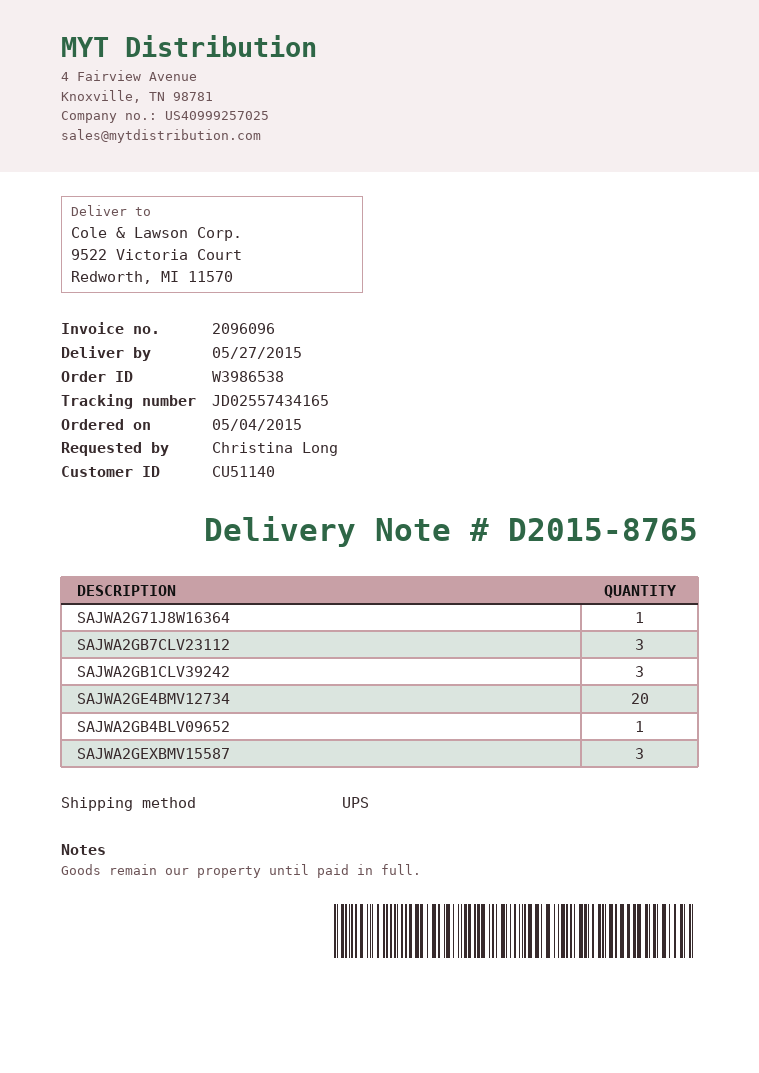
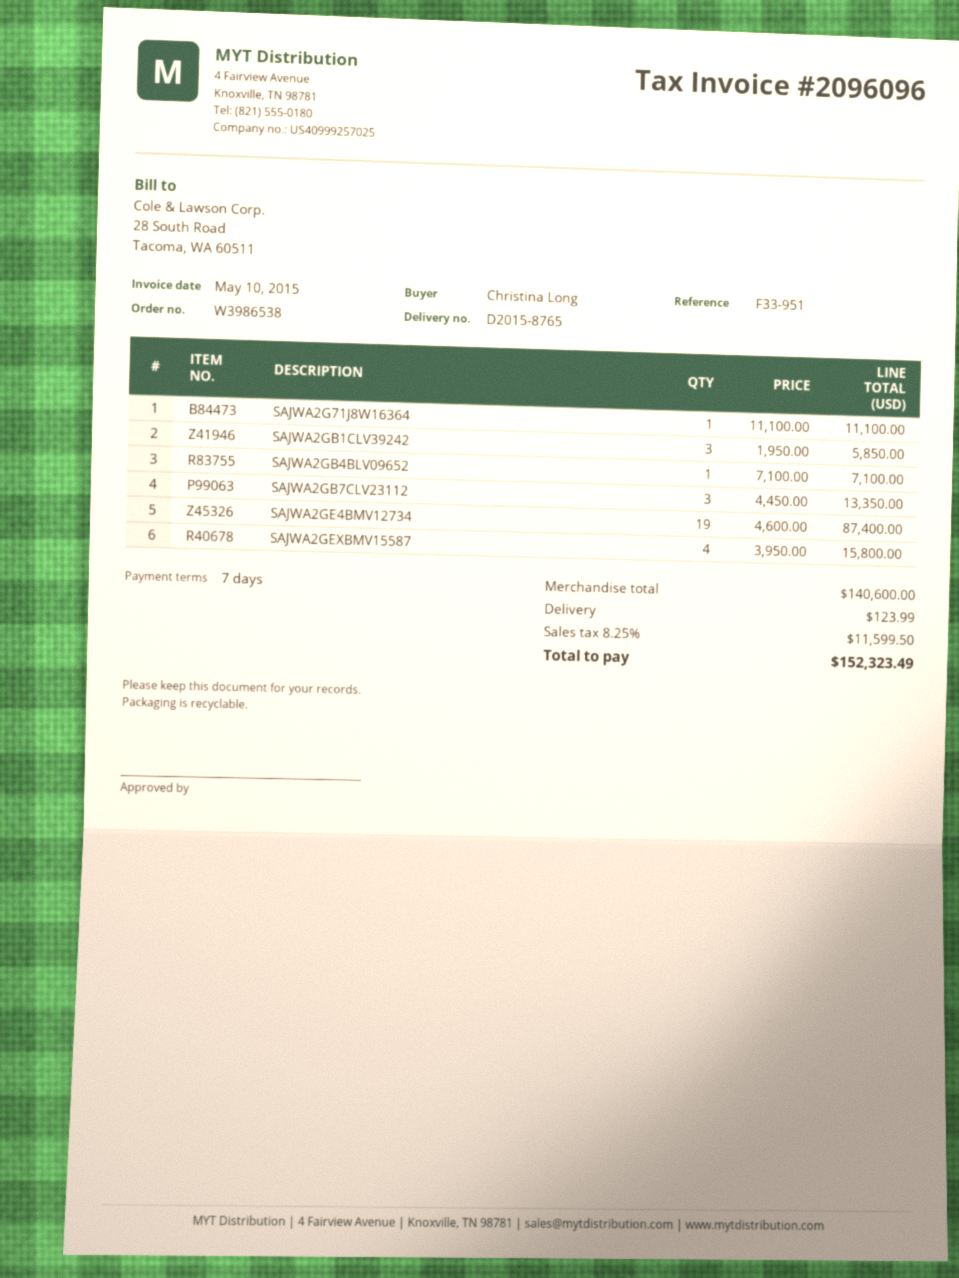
SAJWA2GE4BMV12734: 20 -> 19
SAJWA2GEXBMV15587: 3 -> 4

